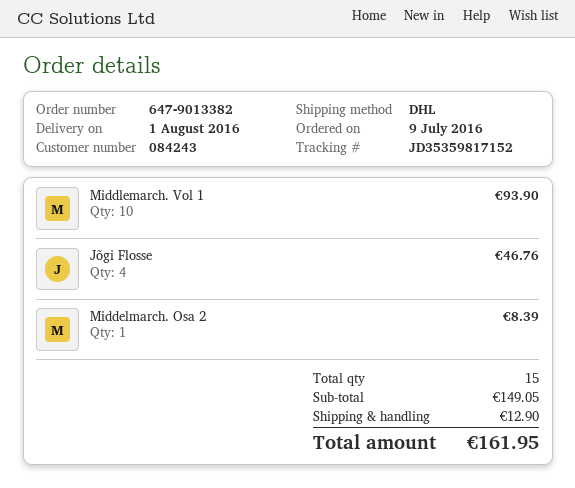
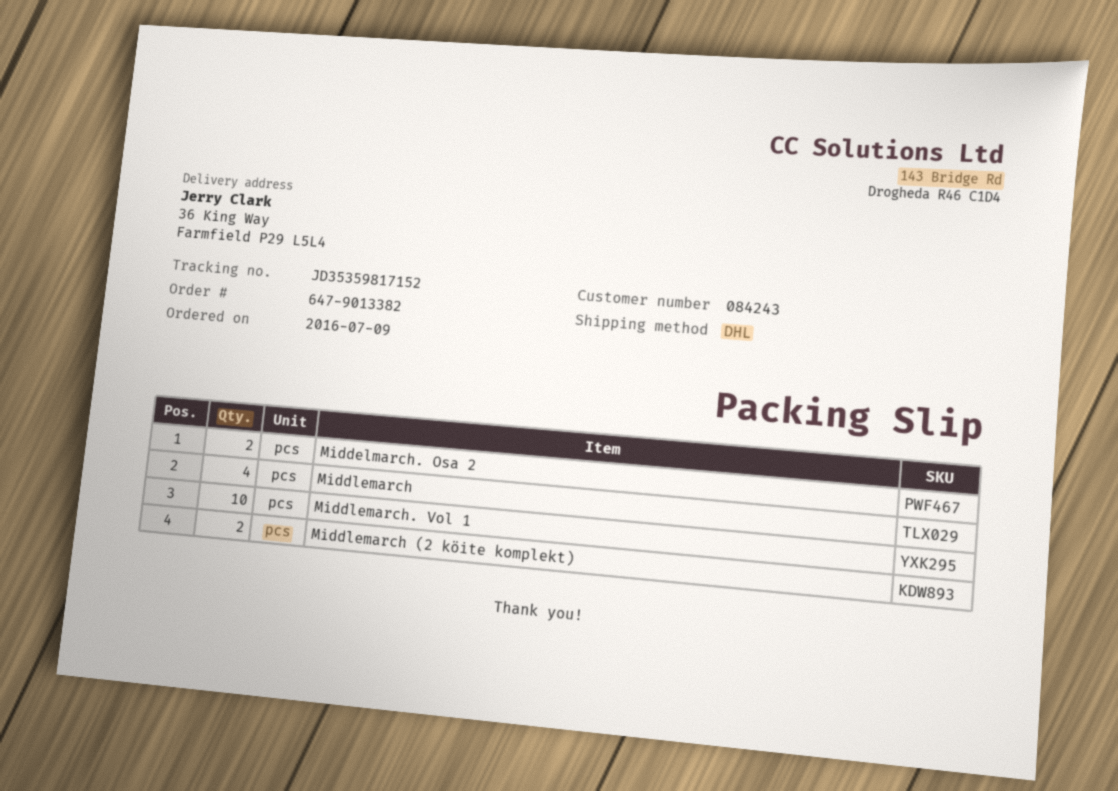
Jõgi Flosse: 4 -> none
Middelmarch. Osa 2: 1 -> 2
Middlemarch: none -> 4
Middlemarch (2 köite komplekt): none -> 2

